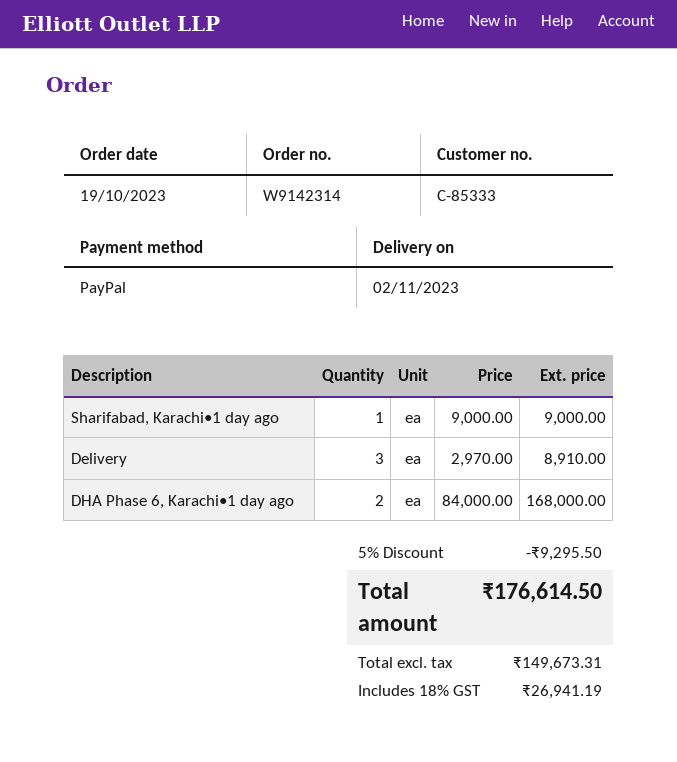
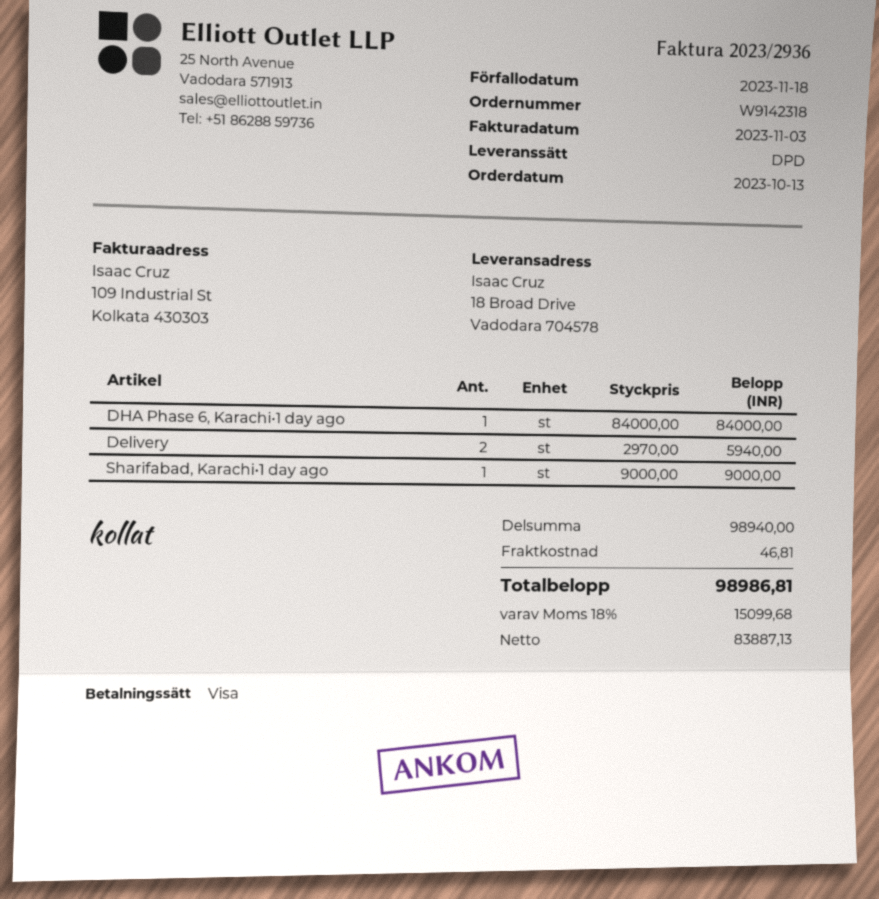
order number: W9142314 -> W9142318
order date: 2023-10-19 -> 2023-10-13
payment method: PayPal -> Visa
Delivery: 3 x 2970.00 = 8910.00 -> 2 x 2970.00 = 5940.00
DHA Phase 6, Karachi•1 day ago: 2 x 84000.00 = 168000.00 -> 1 x 84000.00 = 84000.00
discount: 5% = 9295.50 -> none
shipping: none -> 46.81
net: 149673.31 -> 83887.13
tax: 18% = 26941.19 -> 18% = 15099.68
total: 176614.50 -> 98986.81

